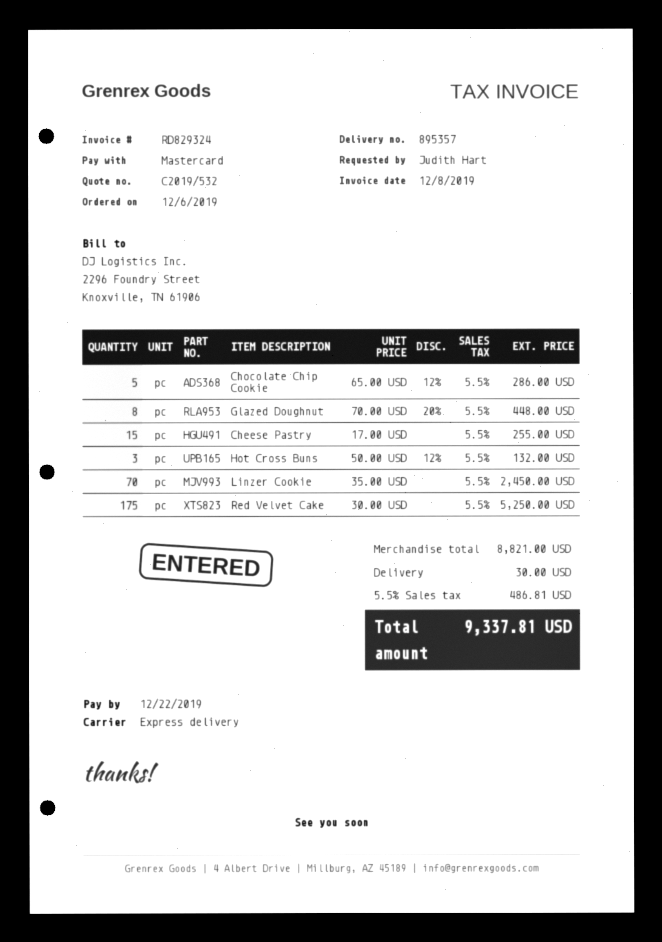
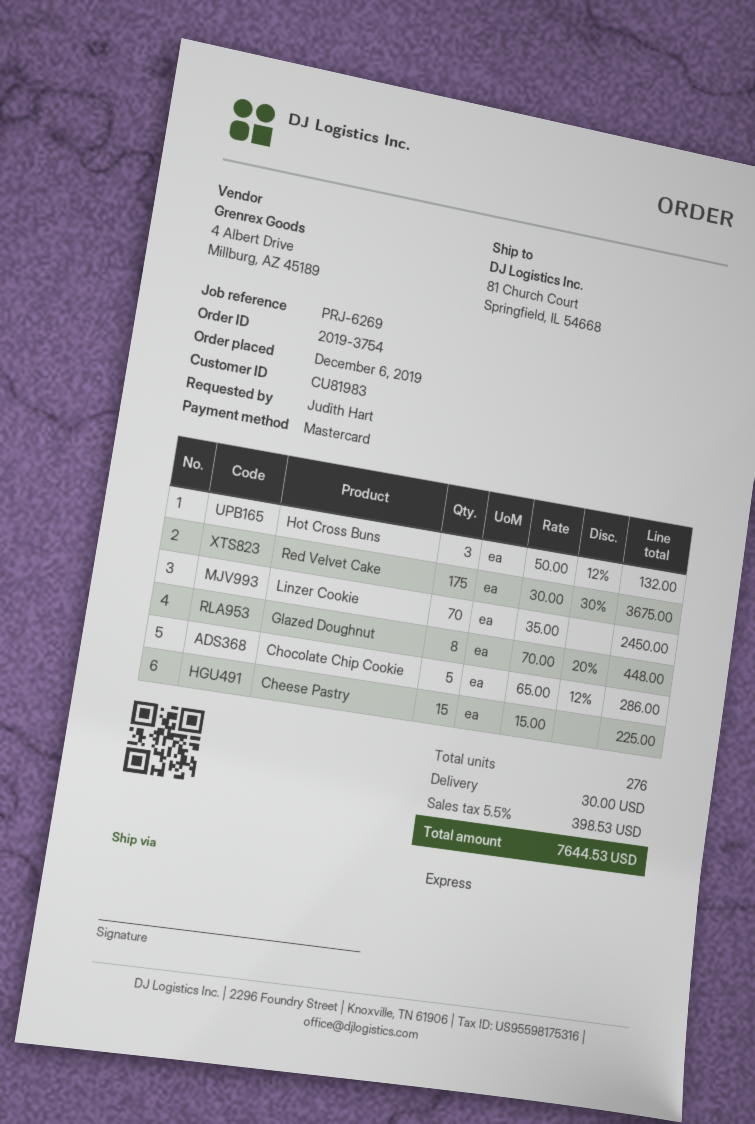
Cheese Pastry: 15 x 17.00 = 255.00 -> 15 x 15.00 = 225.00
Red Velvet Cake: 175 x 30.00 = 5250.00 -> 175 x 30.00 - 30% = 3675.00
tax: 5.5% = 486.81 -> 5.5% = 398.53
total: 9337.81 -> 7644.53

